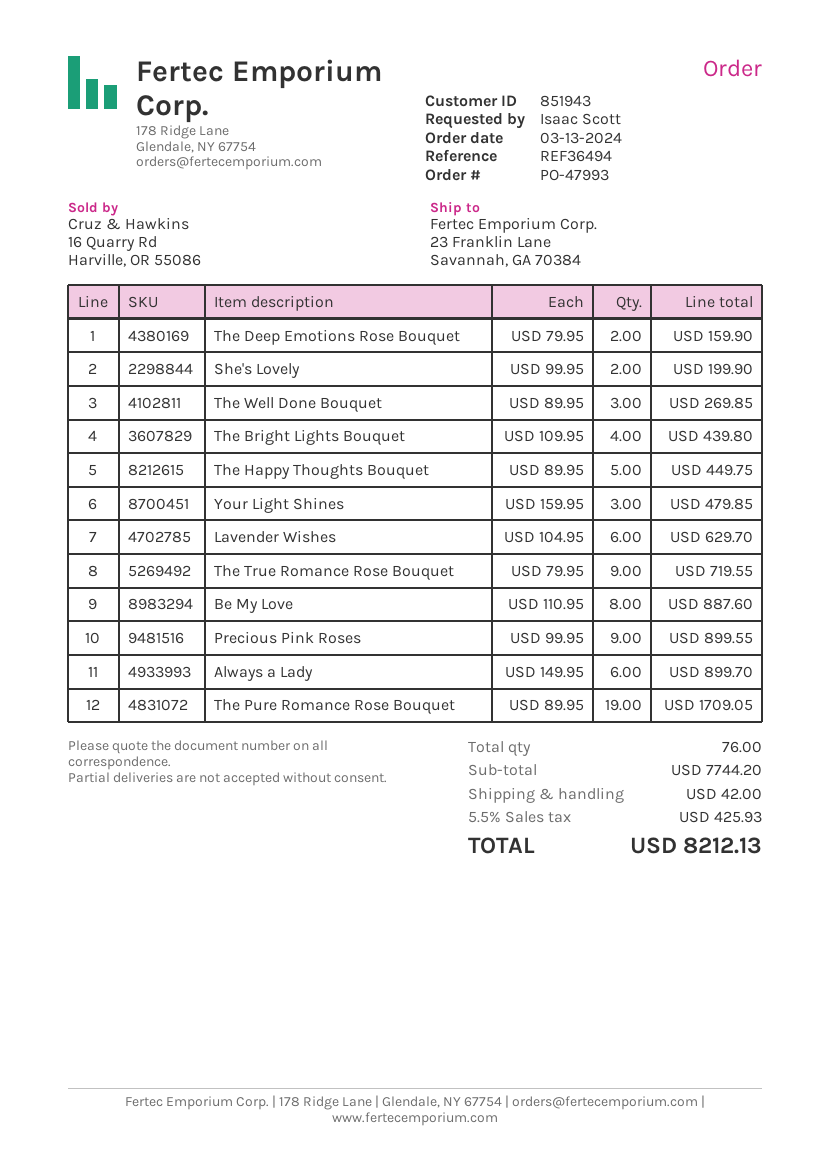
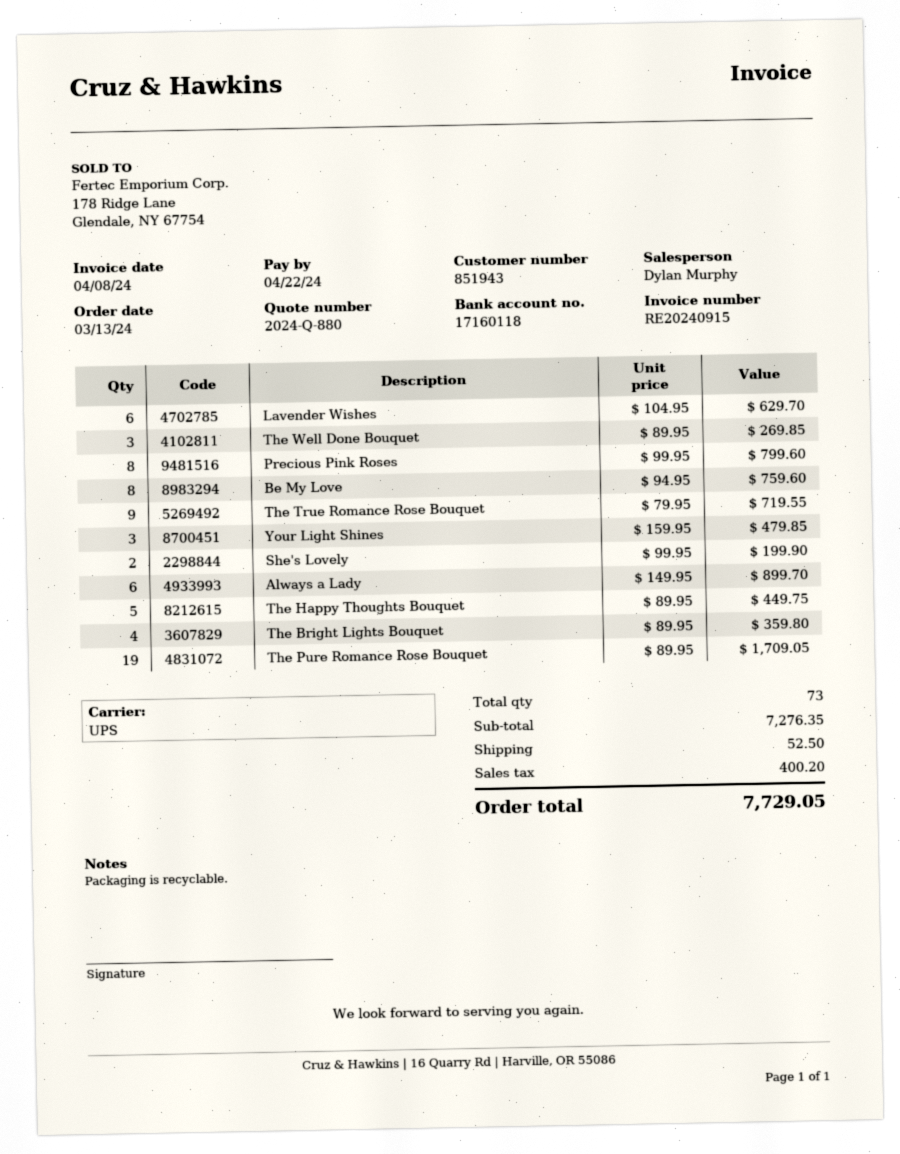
The Deep Emotions Rose Bouquet: 2 x 79.95 = 159.90 -> none
The Bright Lights Bouquet: 4 x 109.95 = 439.80 -> 4 x 89.95 = 359.80
Be My Love: 8 x 110.95 = 887.60 -> 8 x 94.95 = 759.60
Precious Pink Roses: 9 x 99.95 = 899.55 -> 8 x 99.95 = 799.60
total quantity: 76 -> 73
subtotal: 7744.20 -> 7276.35
shipping: 42.00 -> 52.50
tax: 425.93 -> 400.20
total: 8212.13 -> 7729.05

